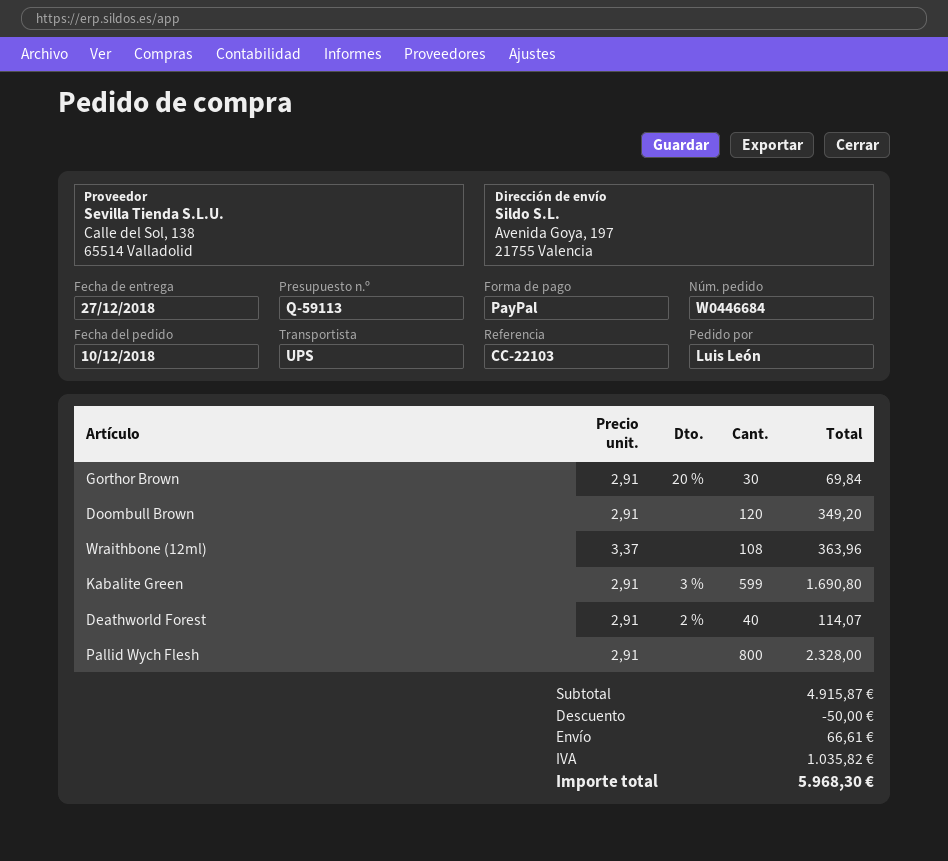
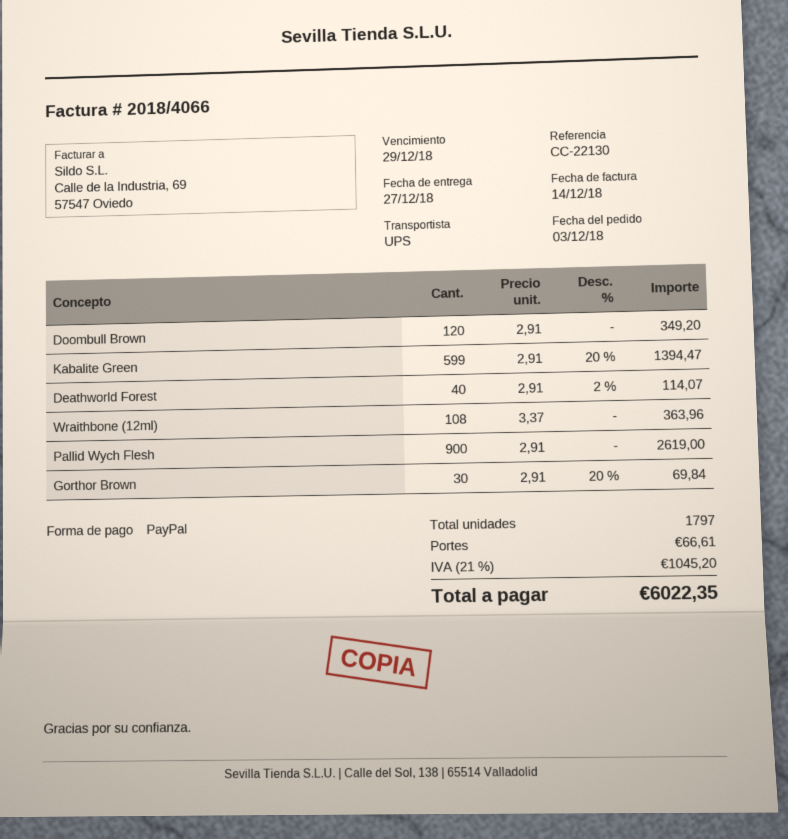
order date: 2018-12-10 -> 2018-12-03
reference: CC-22103 -> CC-22130
Kabalite Green: 599 x 2.91 - 3% = 1690.80 -> 599 x 2.91 - 20% = 1394.47
Pallid Wych Flesh: 800 x 2.91 = 2328.00 -> 900 x 2.91 = 2619.00
discount: 50.00 -> none
tax: 1035.82 -> 1045.20
total: 5968.30 -> 6022.35

